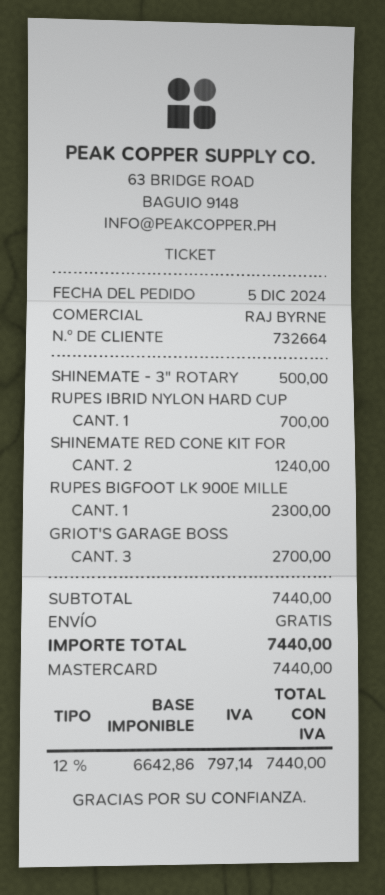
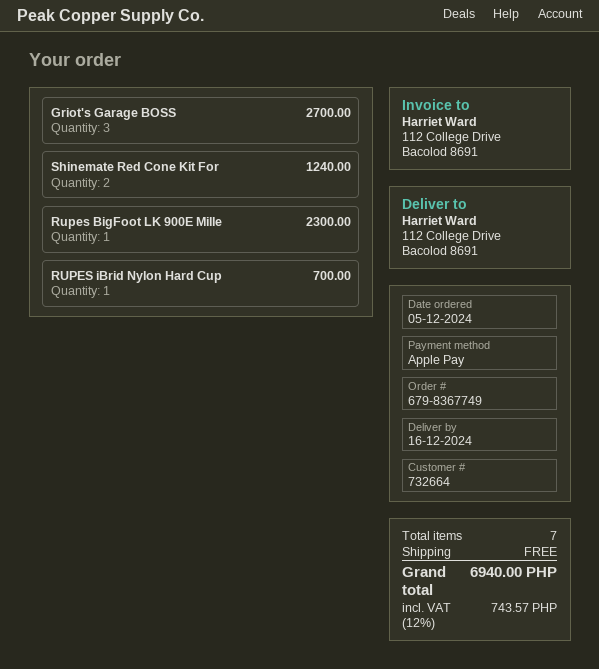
payment method: Mastercard -> Apple Pay
SHINEMATE - 3" ROTARY: 1 for 500.00 -> none
tax: 12% = 797.14 -> 12% = 743.57
total: 7440.00 -> 6940.00

